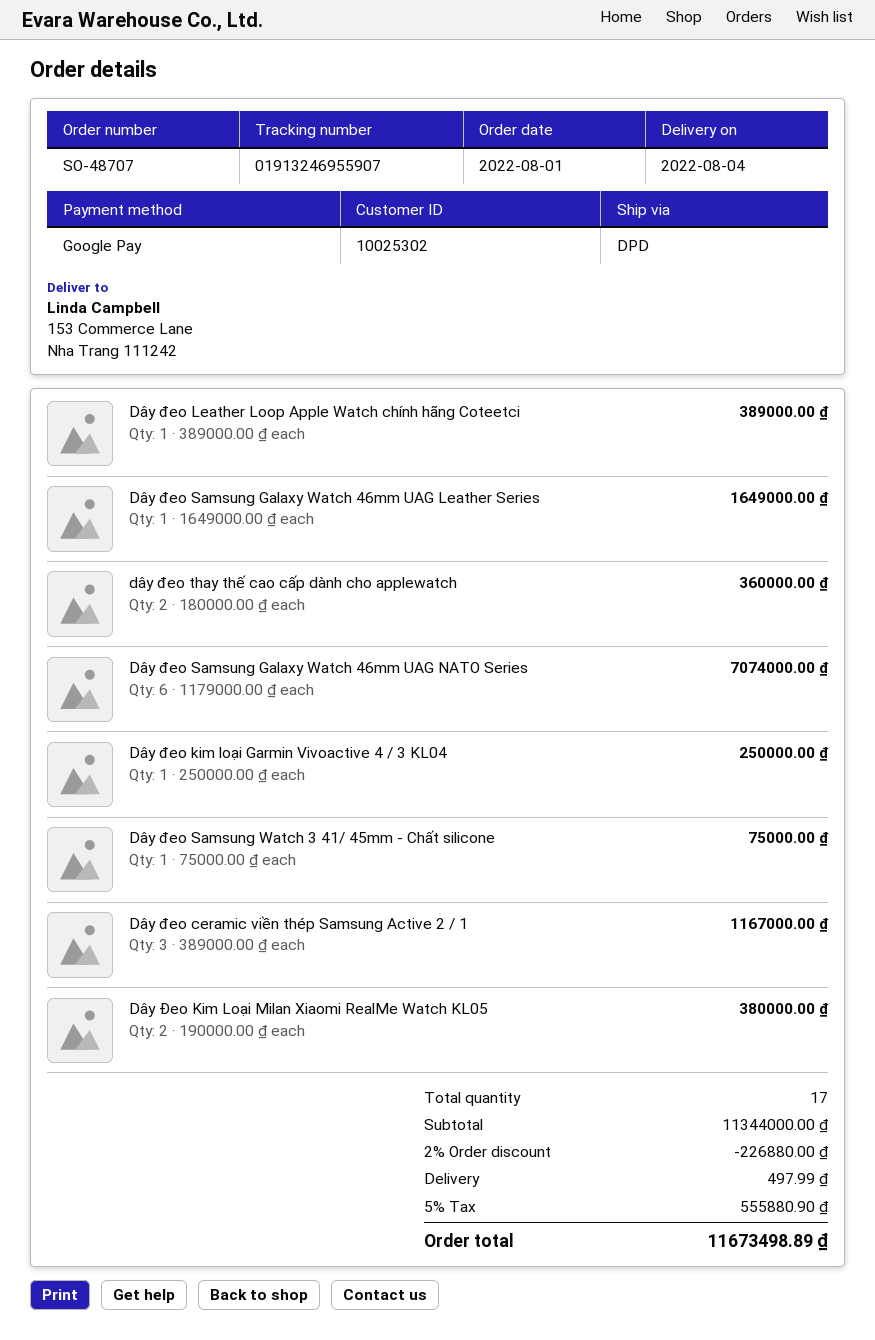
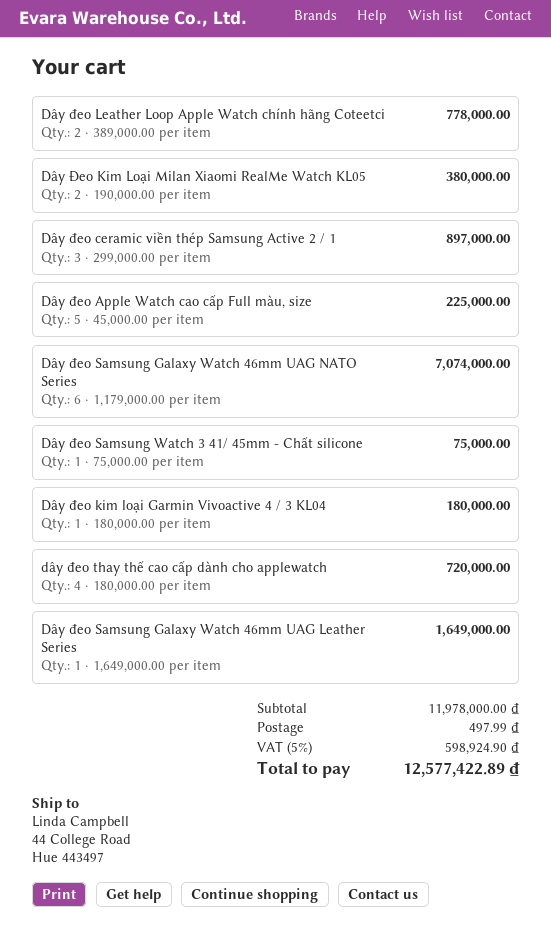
ship to: 153 Commerce Lane, Nha Trang 111242 -> 44 College Road, Hue 443497
Dây đeo Leather Loop Apple Watch chính hãng Coteetci: 1 x 389000.00 = 389000.00 -> 2 x 389000.00 = 778000.00
dây đeo thay thế cao cấp dành cho applewatch: 2 x 180000.00 = 360000.00 -> 4 x 180000.00 = 720000.00
Dây đeo kim loại Garmin Vivoactive 4 / 3 KL04: 1 x 250000.00 = 250000.00 -> 1 x 180000.00 = 180000.00
Dây đeo ceramic viền thép Samsung Active 2 / 1: 3 x 389000.00 = 1167000.00 -> 3 x 299000.00 = 897000.00
Dây đeo Apple Watch cao cấp Full màu, size: none -> 5 x 45000.00 = 225000.00
subtotal: 11344000.00 -> 11978000.00
discount: 2% = 226880.00 -> none
tax: 5% = 555880.90 -> 5% = 598924.90
total: 11673498.89 -> 12577422.89

